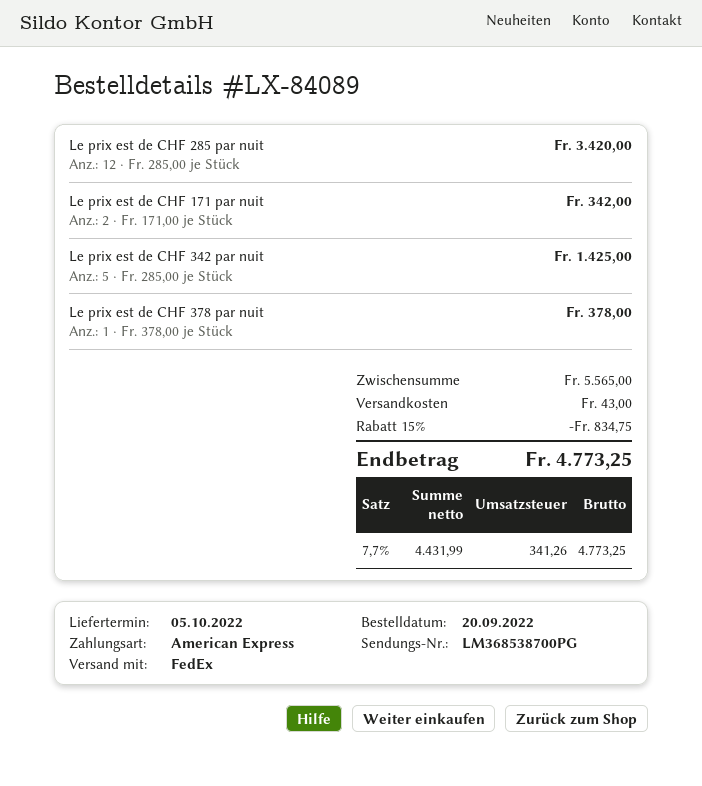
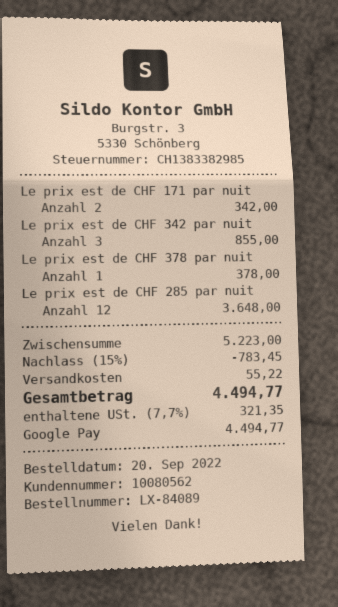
payment method: American Express -> Google Pay
Le prix est de CHF 285 par nuit: 12 for 3420.00 -> 12 for 3648.00
Le prix est de CHF 342 par nuit: 5 for 1425.00 -> 3 for 855.00
subtotal: 5565.00 -> 5223.00
discount: 15% = 834.75 -> 15% = 783.45
shipping: 43.00 -> 55.22
tax: 7.7% = 341.26 -> 7.7% = 321.35
total: 4773.25 -> 4494.77

